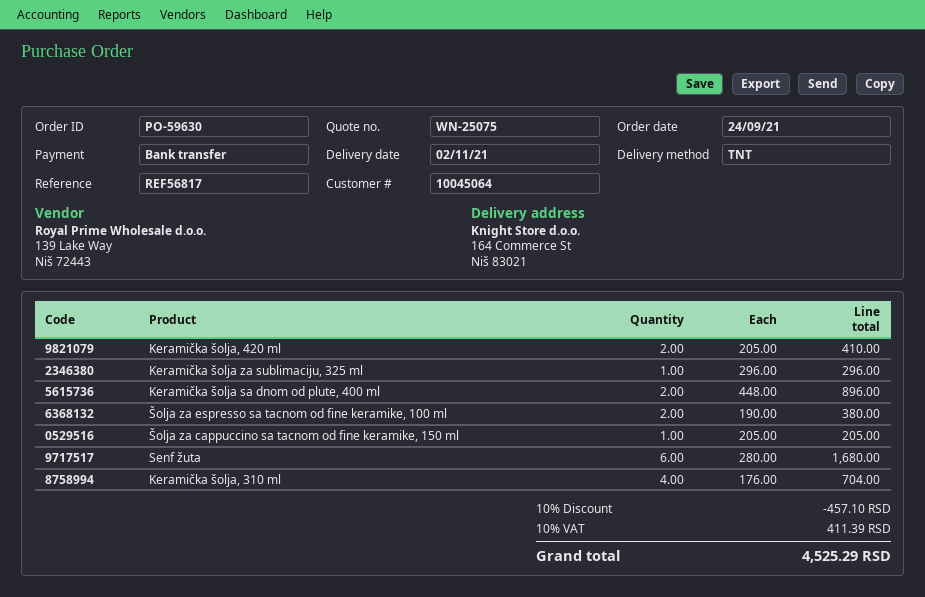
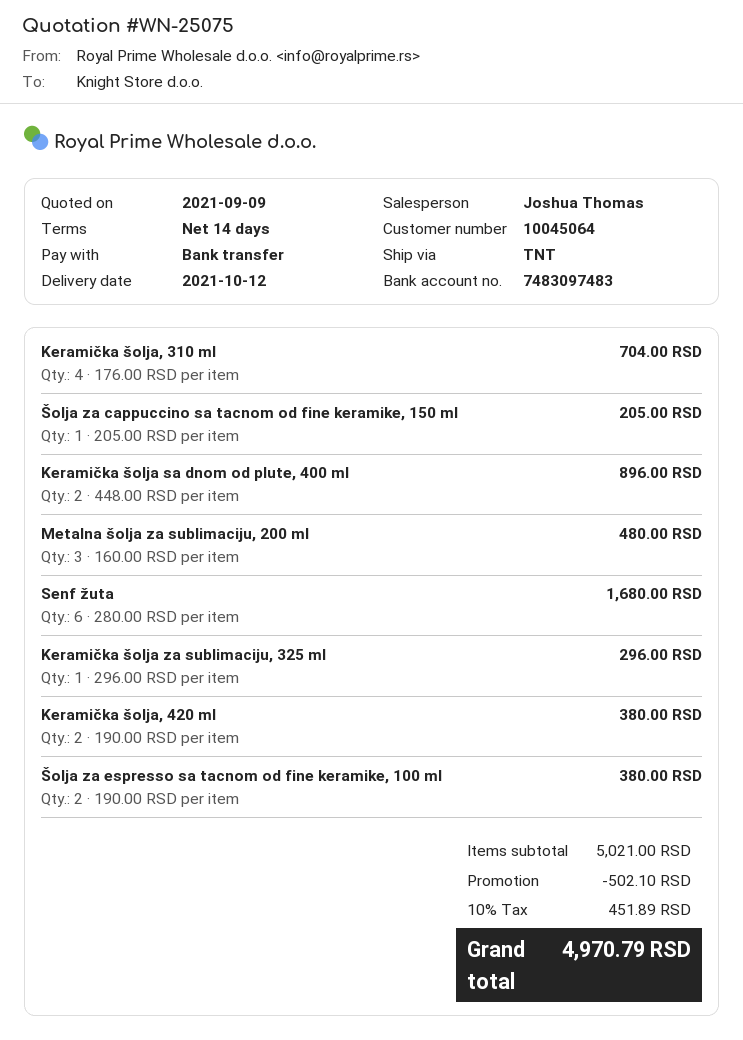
delivery date: 2021-11-02 -> 2021-10-12
Keramička šolja, 420 ml: 2 x 205.00 = 410.00 -> 2 x 190.00 = 380.00
Metalna šolja za sublimaciju, 200 ml: none -> 3 x 160.00 = 480.00
discount: 457.10 -> 502.10
tax: 10% = 411.39 -> 10% = 451.89
total: 4525.29 -> 4970.79

